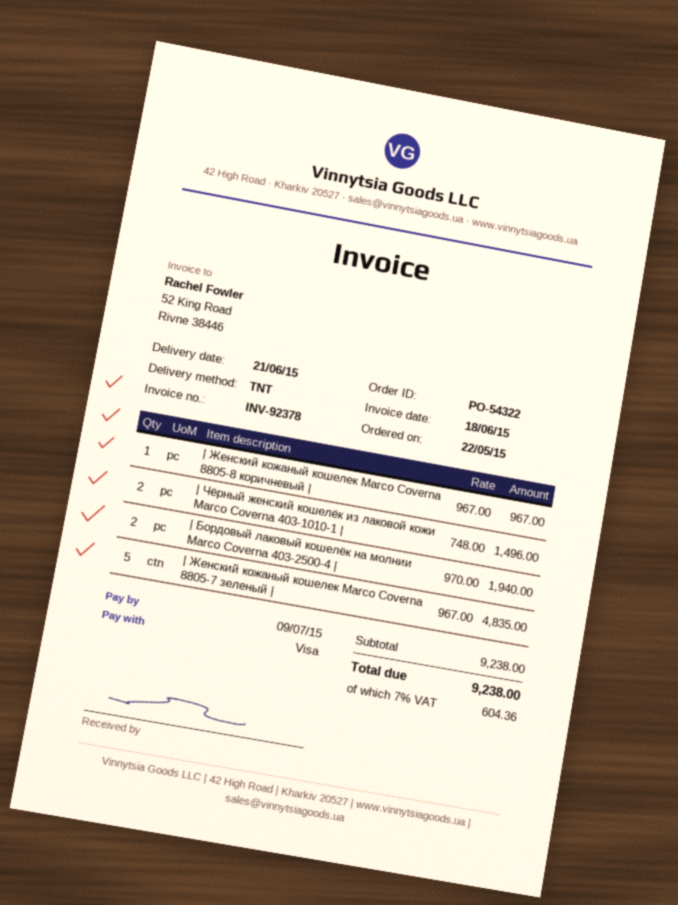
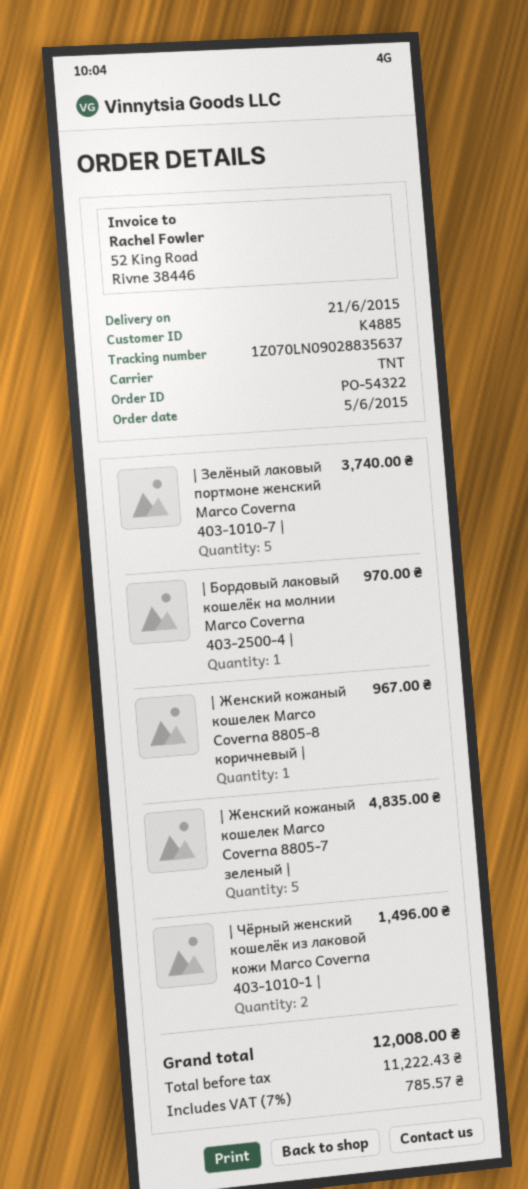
order date: 2015-05-22 -> 2015-06-05
| Бордовый лаковый кошелёк на молнии Marco Coverna 403-2500-4 |: 2 for 1940.00 -> 1 for 970.00
| Зелёный лаковый портмоне женский Marco Coverna 403-1010-7 |: none -> 5 for 3740.00
tax: 7% = 604.36 -> 7% = 785.57
total: 9238.00 -> 12008.00

